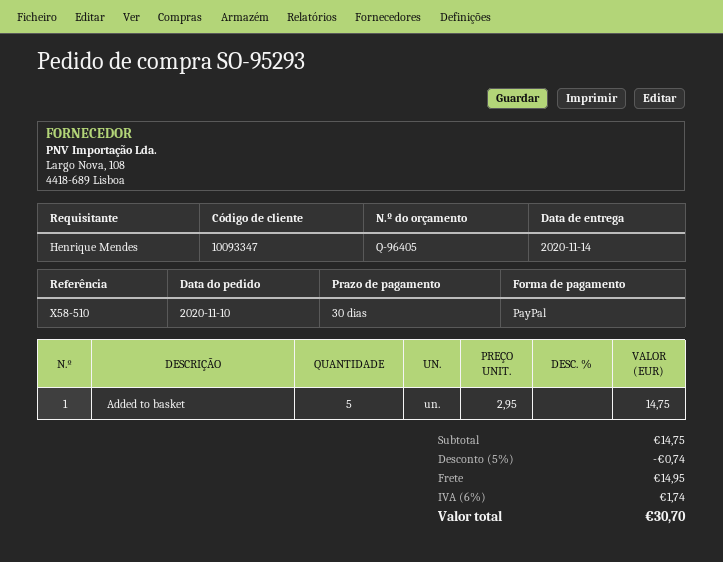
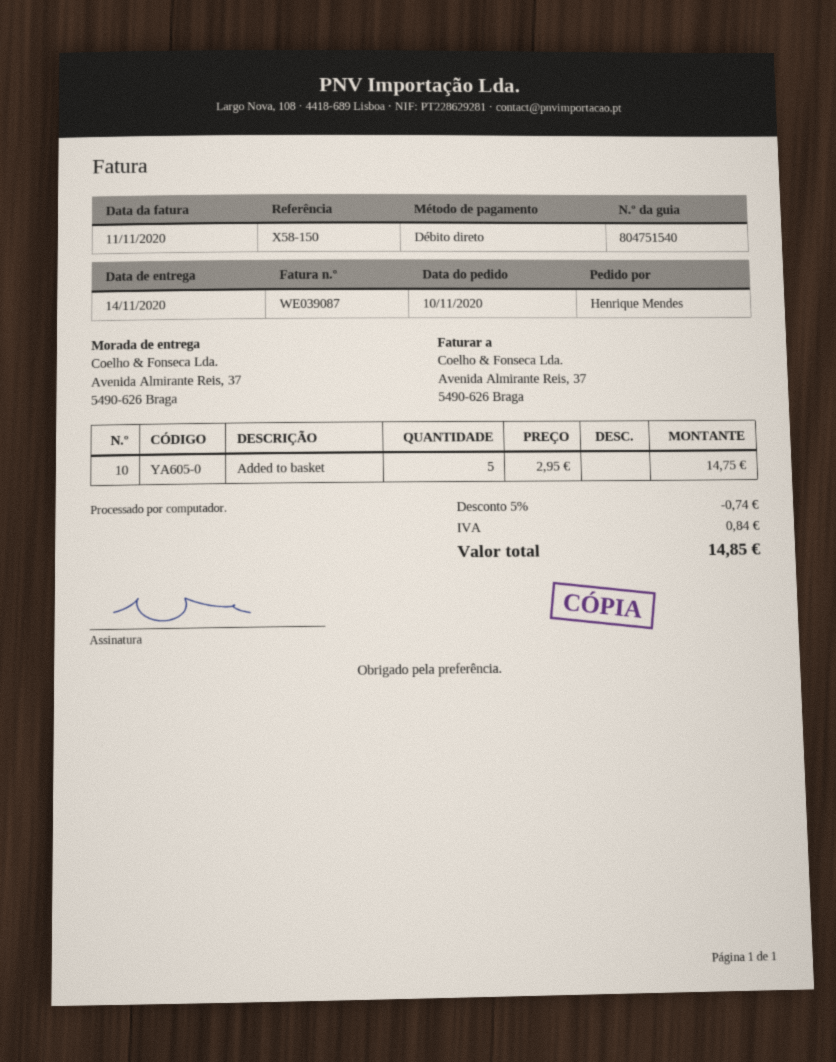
reference: X58-510 -> X58-150
payment method: PayPal -> direct debit
shipping: 14.95 -> none
tax: 1.74 -> 0.84
total: 30.70 -> 14.85

